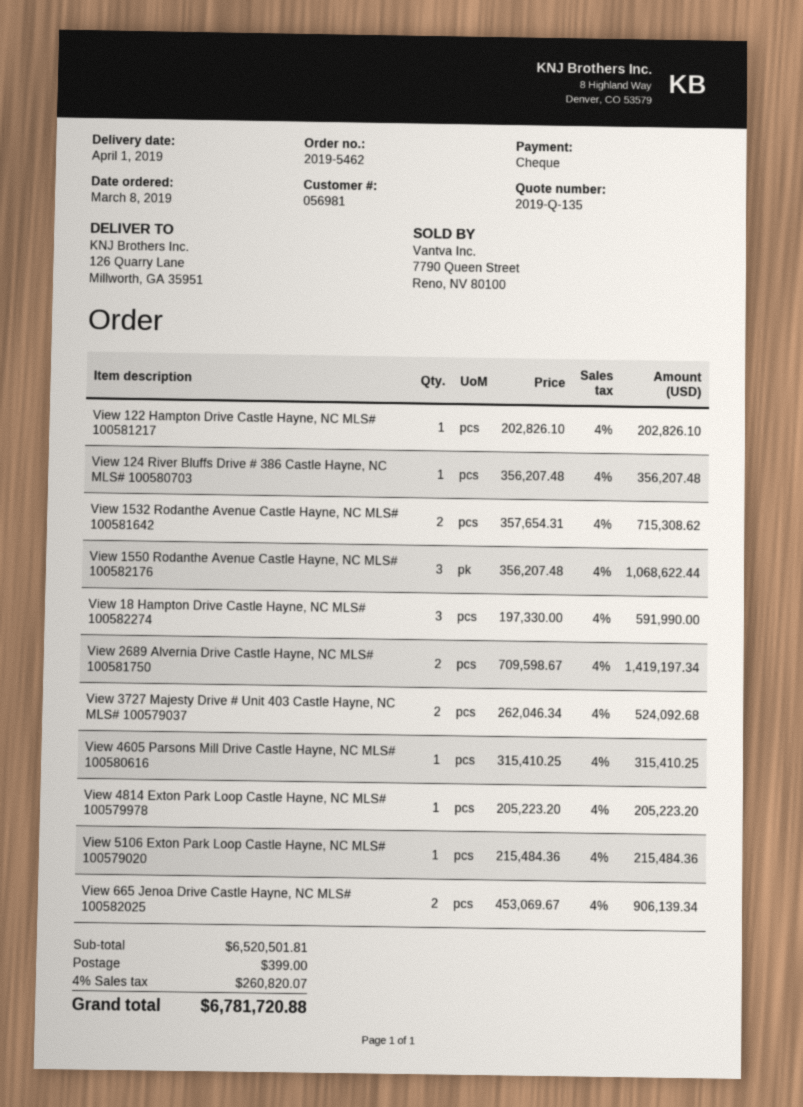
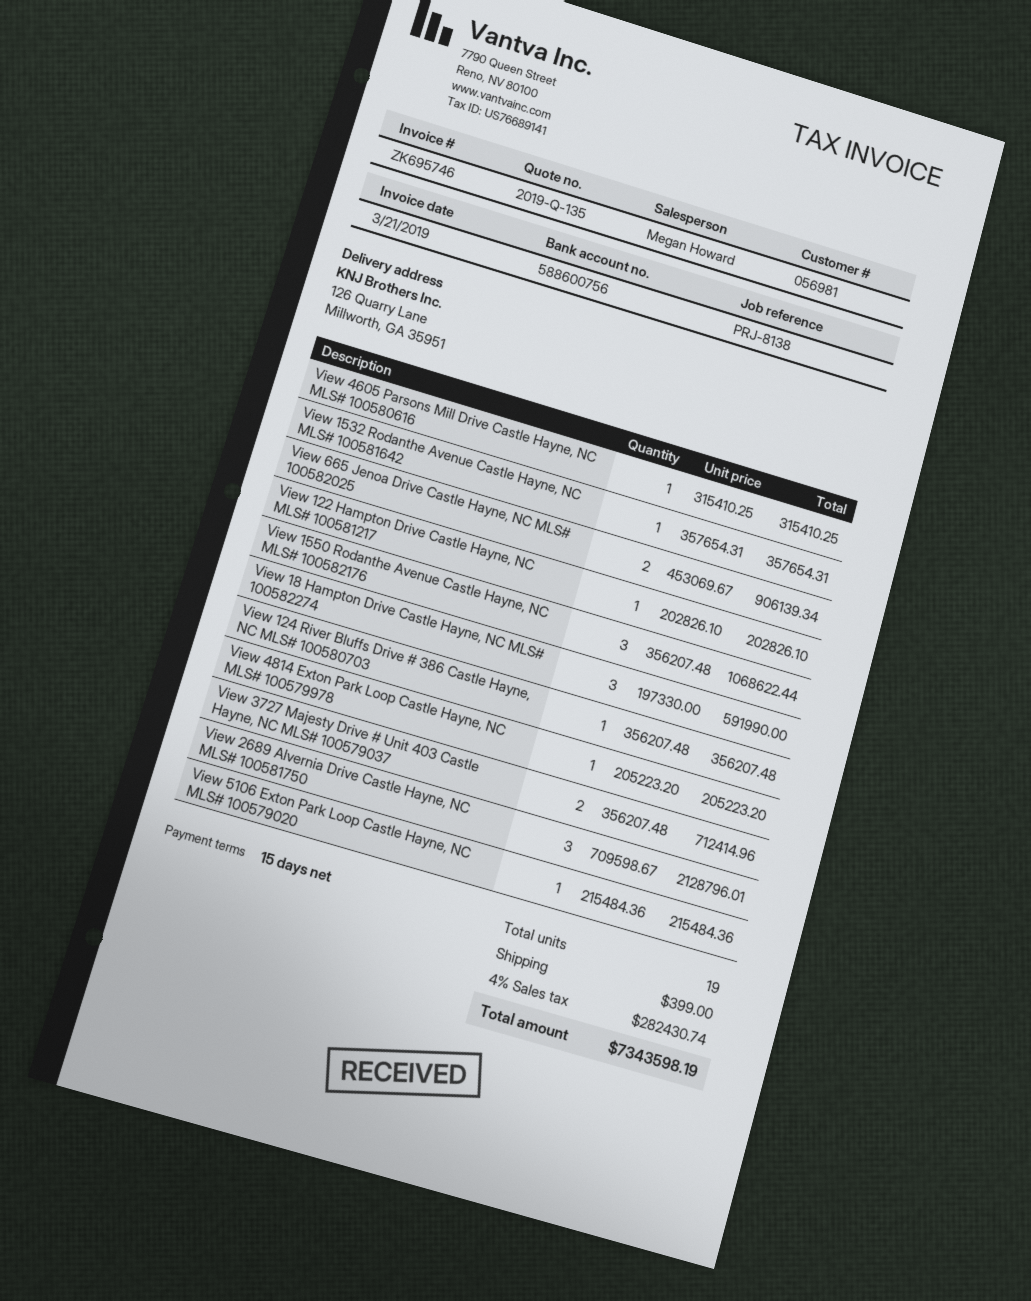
View 1532 Rodanthe Avenue Castle Hayne, NC MLS# 100581642: 2 x 357654.31 = 715308.62 -> 1 x 357654.31 = 357654.31
View 2689 Alvernia Drive Castle Hayne, NC MLS# 100581750: 2 x 709598.67 = 1419197.34 -> 3 x 709598.67 = 2128796.01
View 3727 Majesty Drive # Unit 403 Castle Hayne, NC MLS# 100579037: 2 x 262046.34 = 524092.68 -> 2 x 356207.48 = 712414.96
tax: 4% = 260820.07 -> 4% = 282430.74
total: 6781720.88 -> 7343598.19

